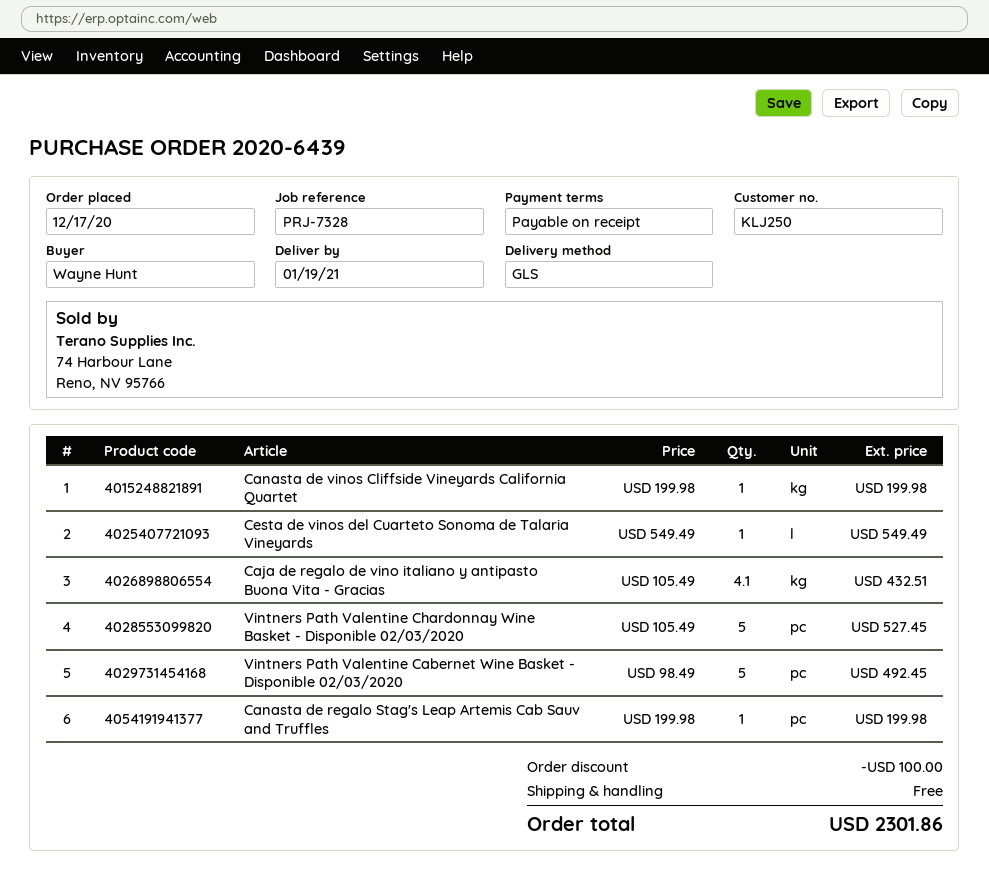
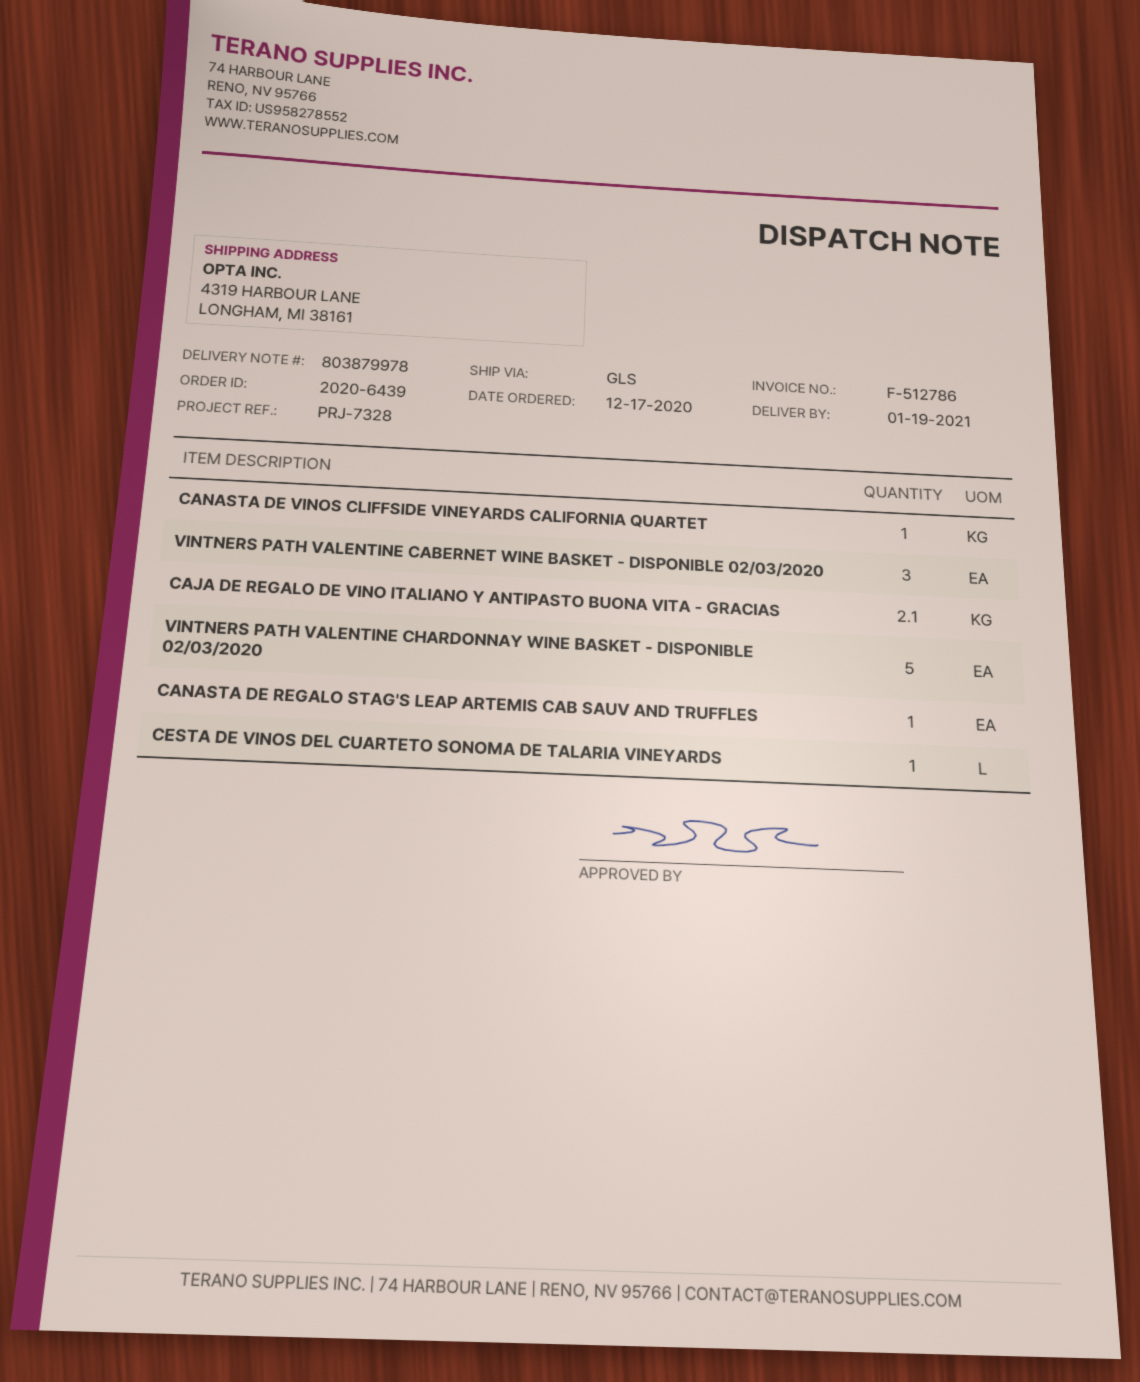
Caja de regalo de vino italiano y antipasto Buona Vita - Gracias: 4.1 -> 2.1
Vintners Path Valentine Cabernet Wine Basket - Disponible 02/03/2020: 5 -> 3

